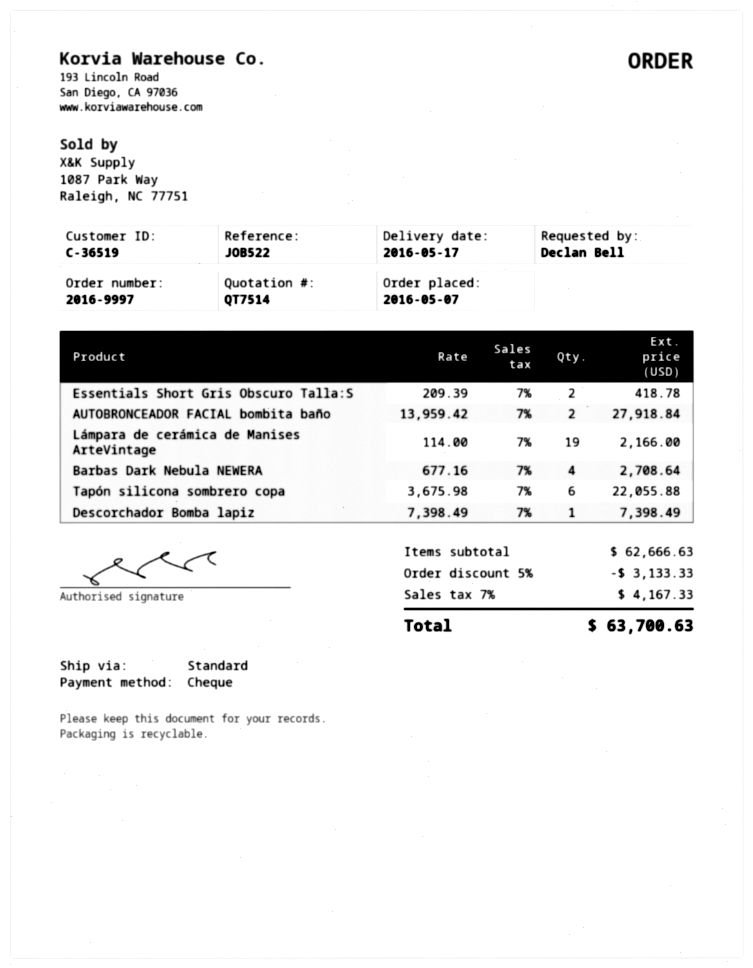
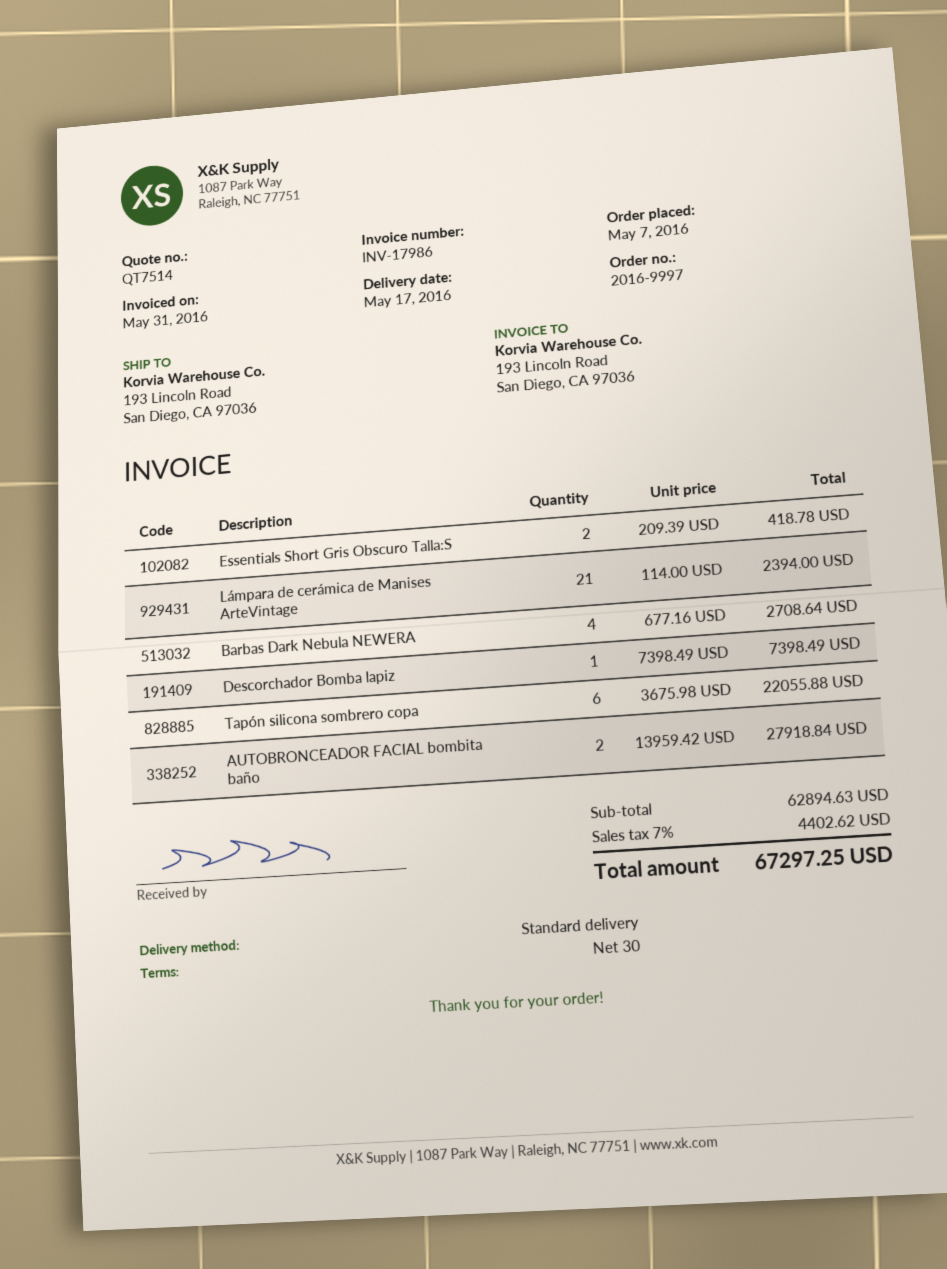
Lámpara de cerámica de Manises ArteVintage: 19 x 114.00 = 2166.00 -> 21 x 114.00 = 2394.00
subtotal: 62666.63 -> 62894.63
discount: 5% = 3133.33 -> none
tax: 7% = 4167.33 -> 7% = 4402.62
total: 63700.63 -> 67297.25

